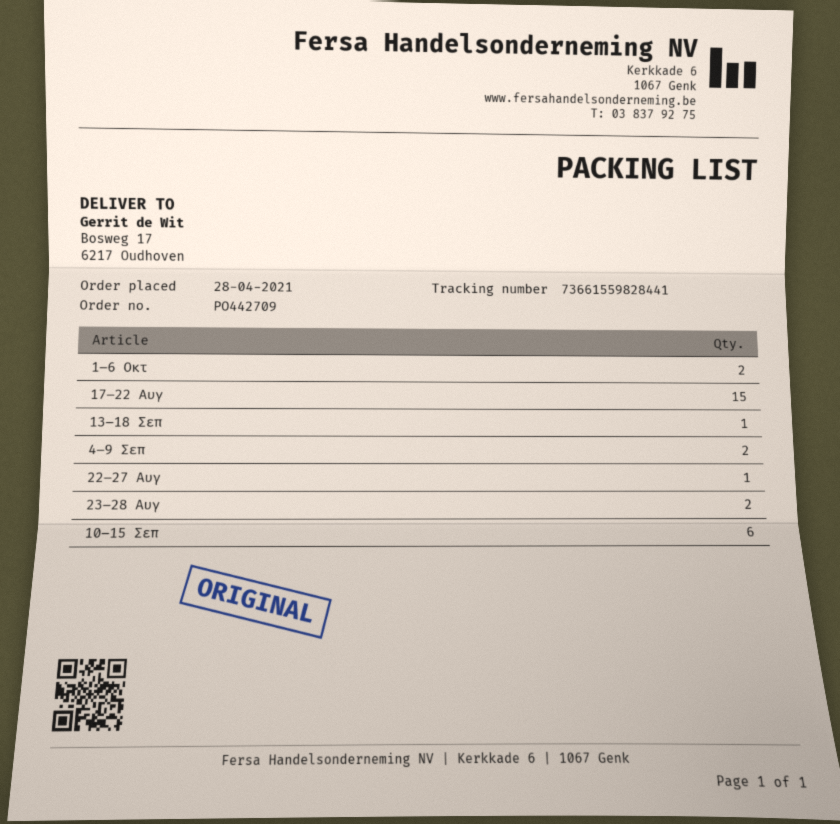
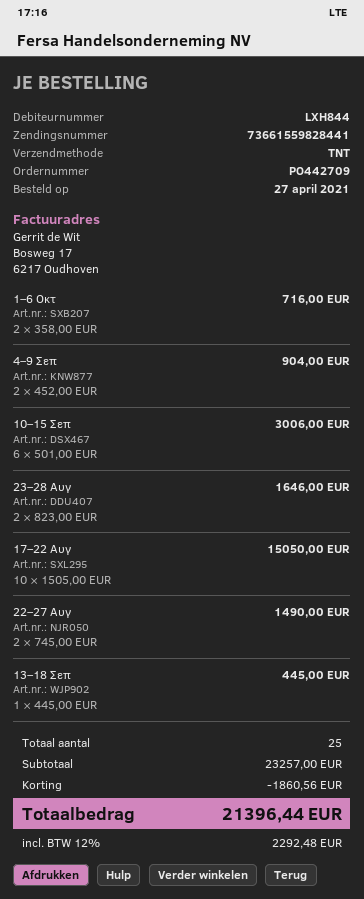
order date: 2021-04-28 -> 2021-04-27
17–22 Αυγ: 15 -> 10
22–27 Αυγ: 1 -> 2

